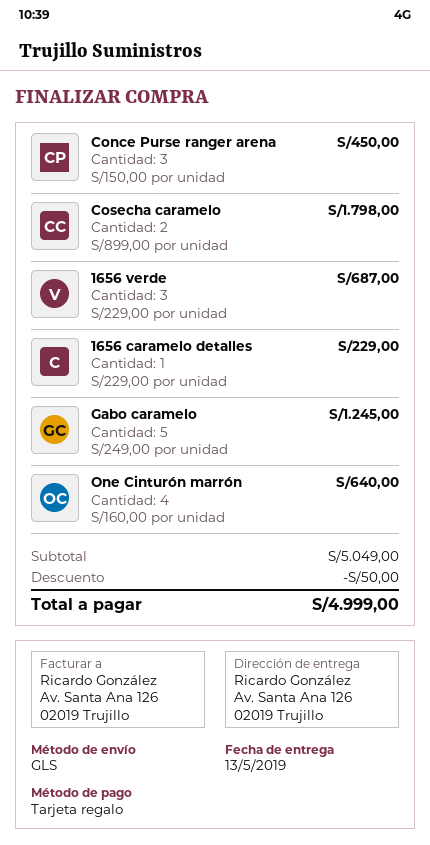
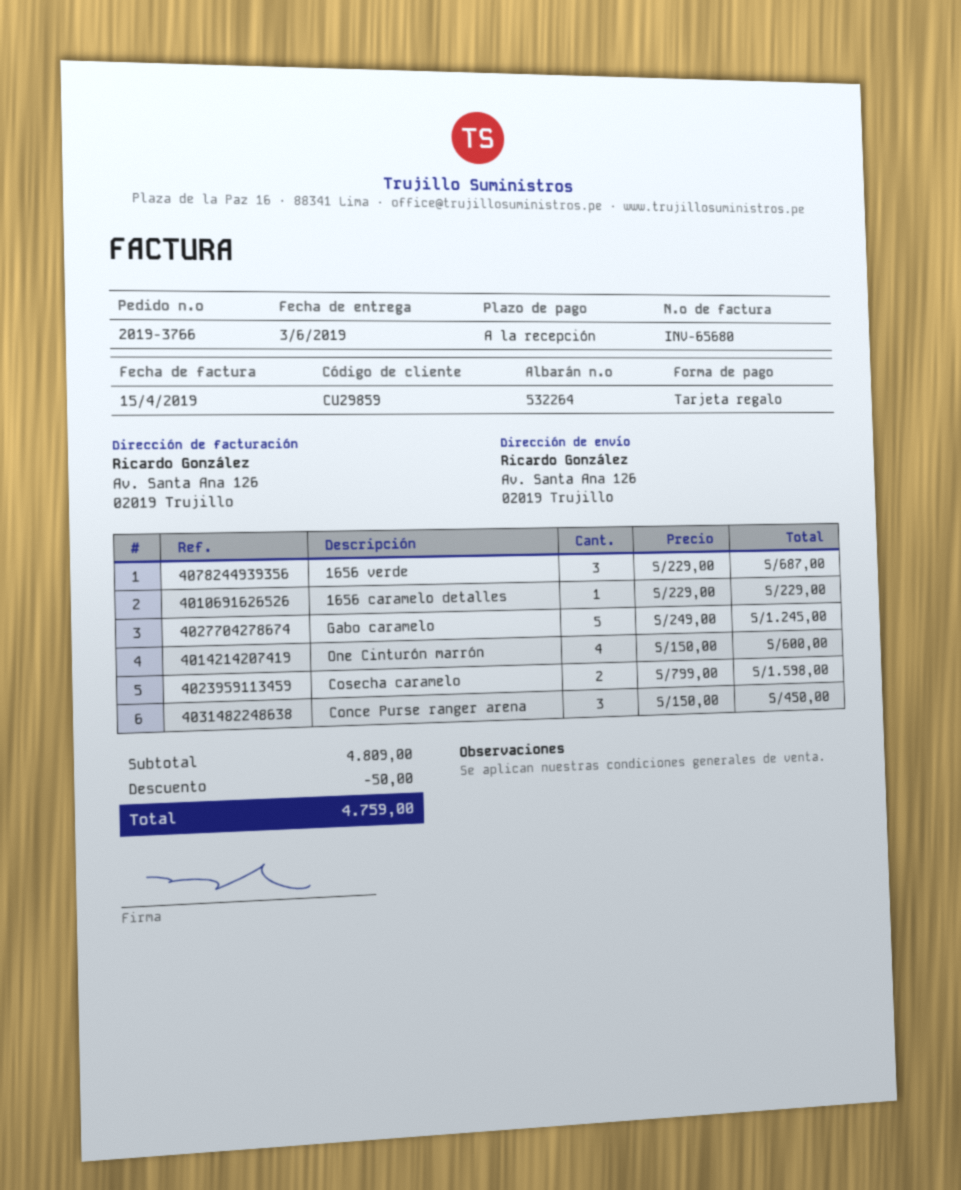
delivery date: 2019-05-13 -> 2019-06-03
Cosecha caramelo: 2 x 899.00 = 1798.00 -> 2 x 799.00 = 1598.00
One Cinturón marrón: 4 x 160.00 = 640.00 -> 4 x 150.00 = 600.00
subtotal: 5049.00 -> 4809.00
total: 4999.00 -> 4759.00

